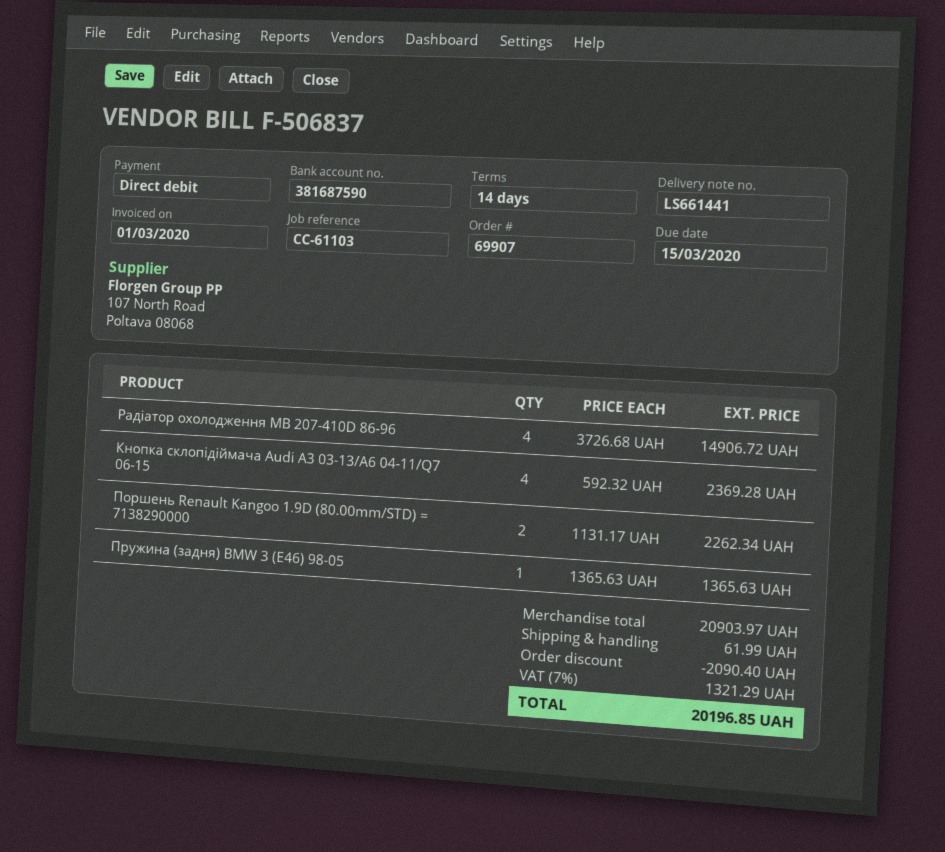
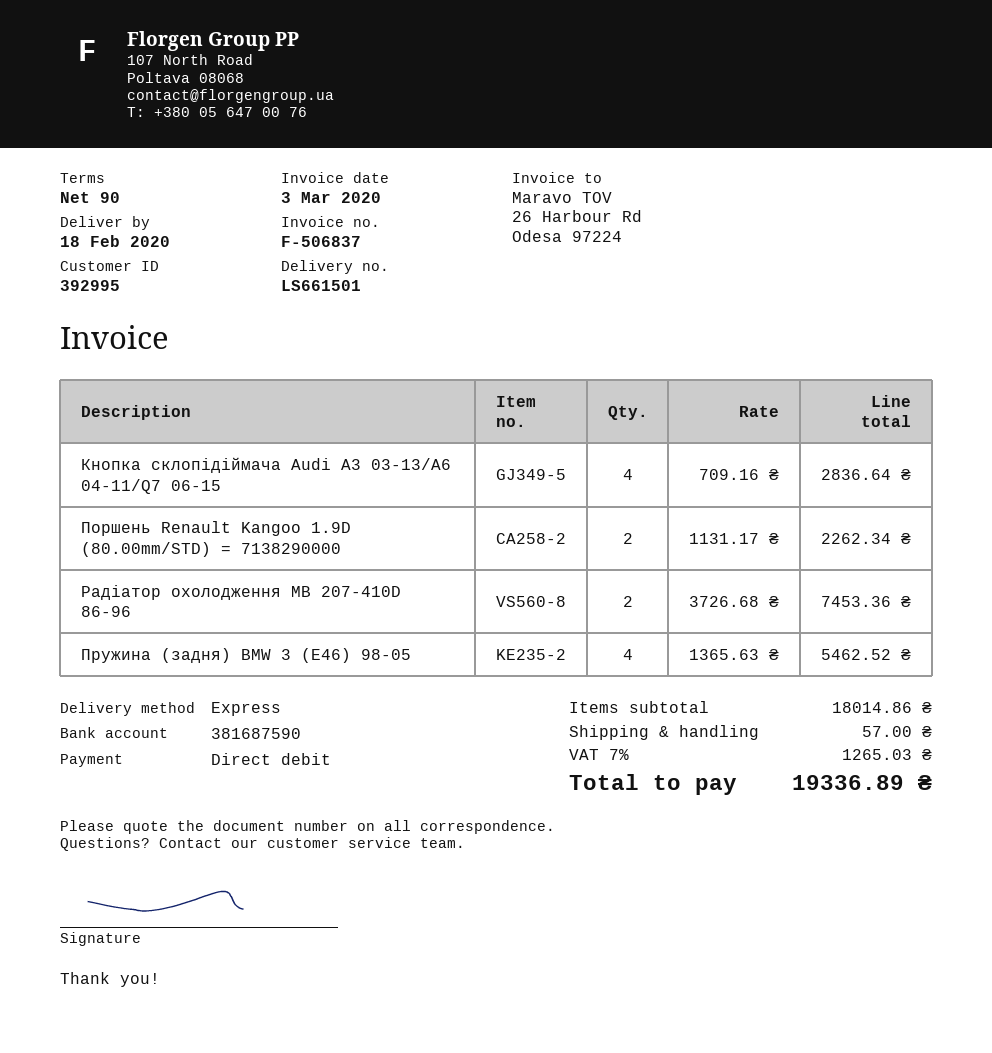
delivery note number: LS661441 -> LS661501
invoice date: 2020-03-01 -> 2020-03-03
payment terms: 14 days -> 90 days
Радіатор охолодження MB 207-410D 86-96: 4 x 3726.68 = 14906.72 -> 2 x 3726.68 = 7453.36
Кнопка склопідіймача Audi A3 03-13/A6 04-11/Q7 06-15: 4 x 592.32 = 2369.28 -> 4 x 709.16 = 2836.64
Пружина (задня) BMW 3 (E46) 98-05: 1 x 1365.63 = 1365.63 -> 4 x 1365.63 = 5462.52
subtotal: 20903.97 -> 18014.86
discount: 2090.40 -> none
shipping: 61.99 -> 57.00
tax: 7% = 1321.29 -> 7% = 1265.03
total: 20196.85 -> 19336.89

